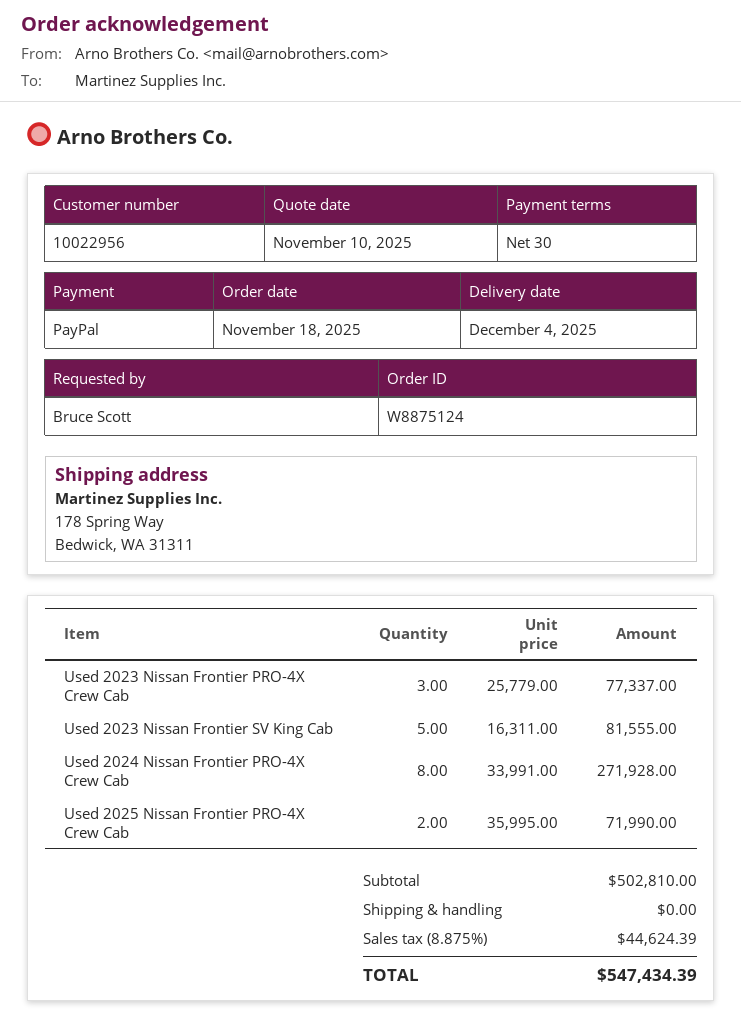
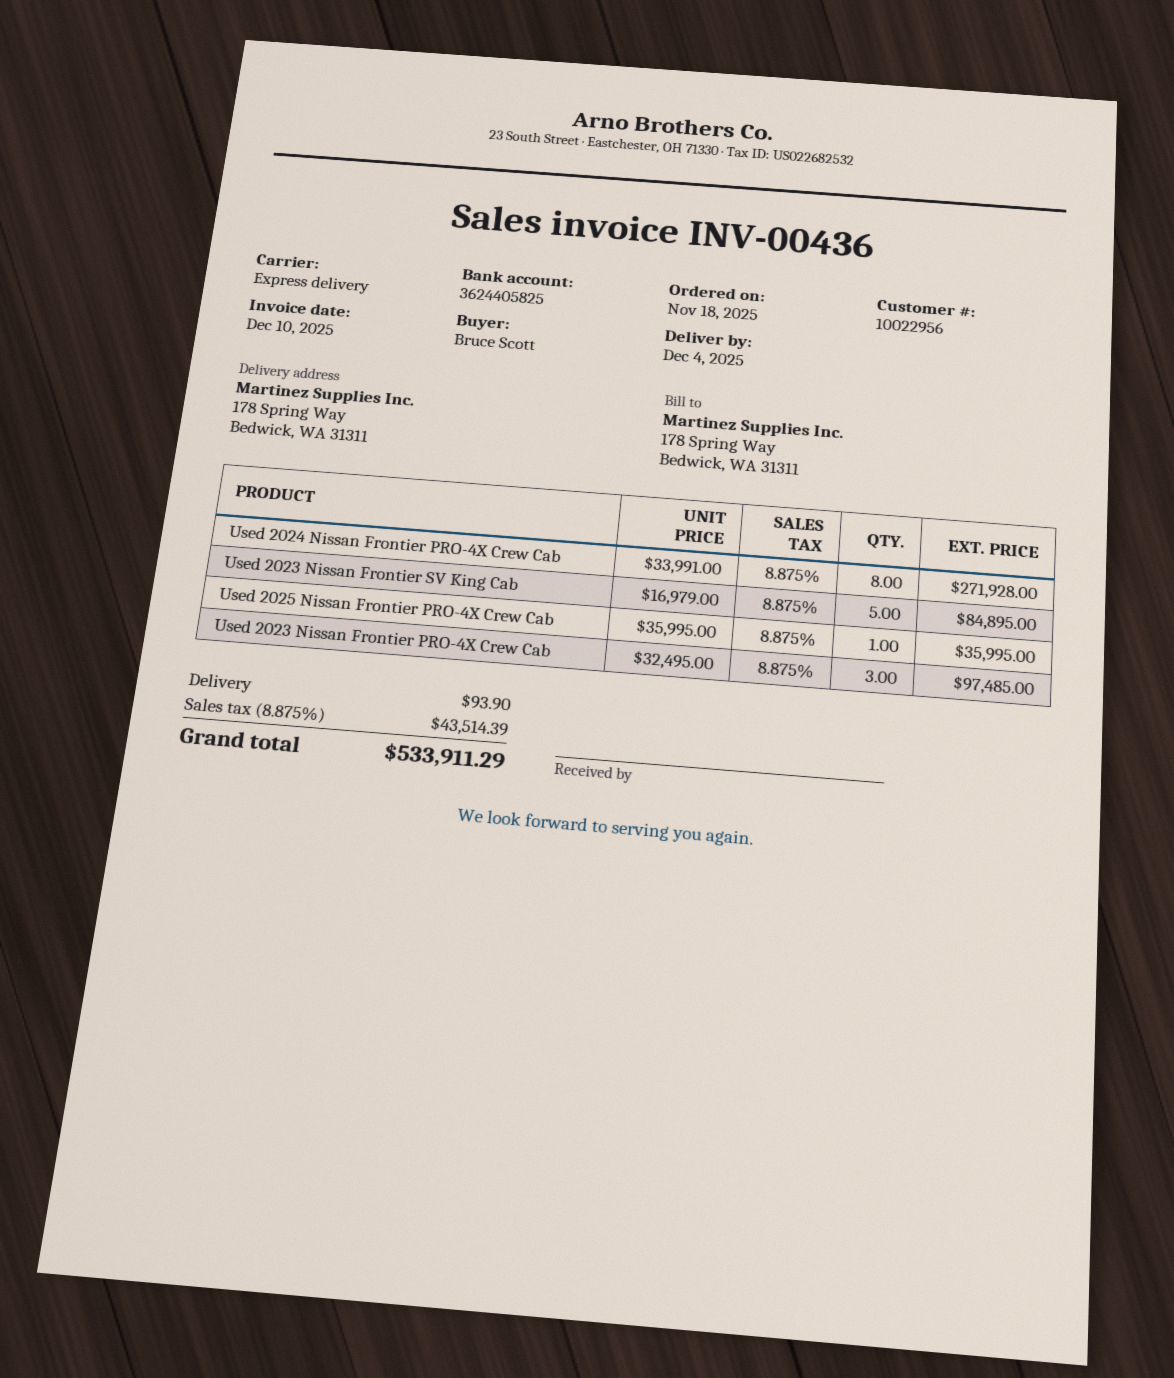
Used 2023 Nissan Frontier PRO-4X Crew Cab: 3 x 25779.00 = 77337.00 -> 3 x 32495.00 = 97485.00
Used 2023 Nissan Frontier SV King Cab: 5 x 16311.00 = 81555.00 -> 5 x 16979.00 = 84895.00
Used 2025 Nissan Frontier PRO-4X Crew Cab: 2 x 35995.00 = 71990.00 -> 1 x 35995.00 = 35995.00
shipping: 0.00 -> 93.90
tax: 8.875% = 44624.39 -> 8.875% = 43514.39
total: 547434.39 -> 533911.29

